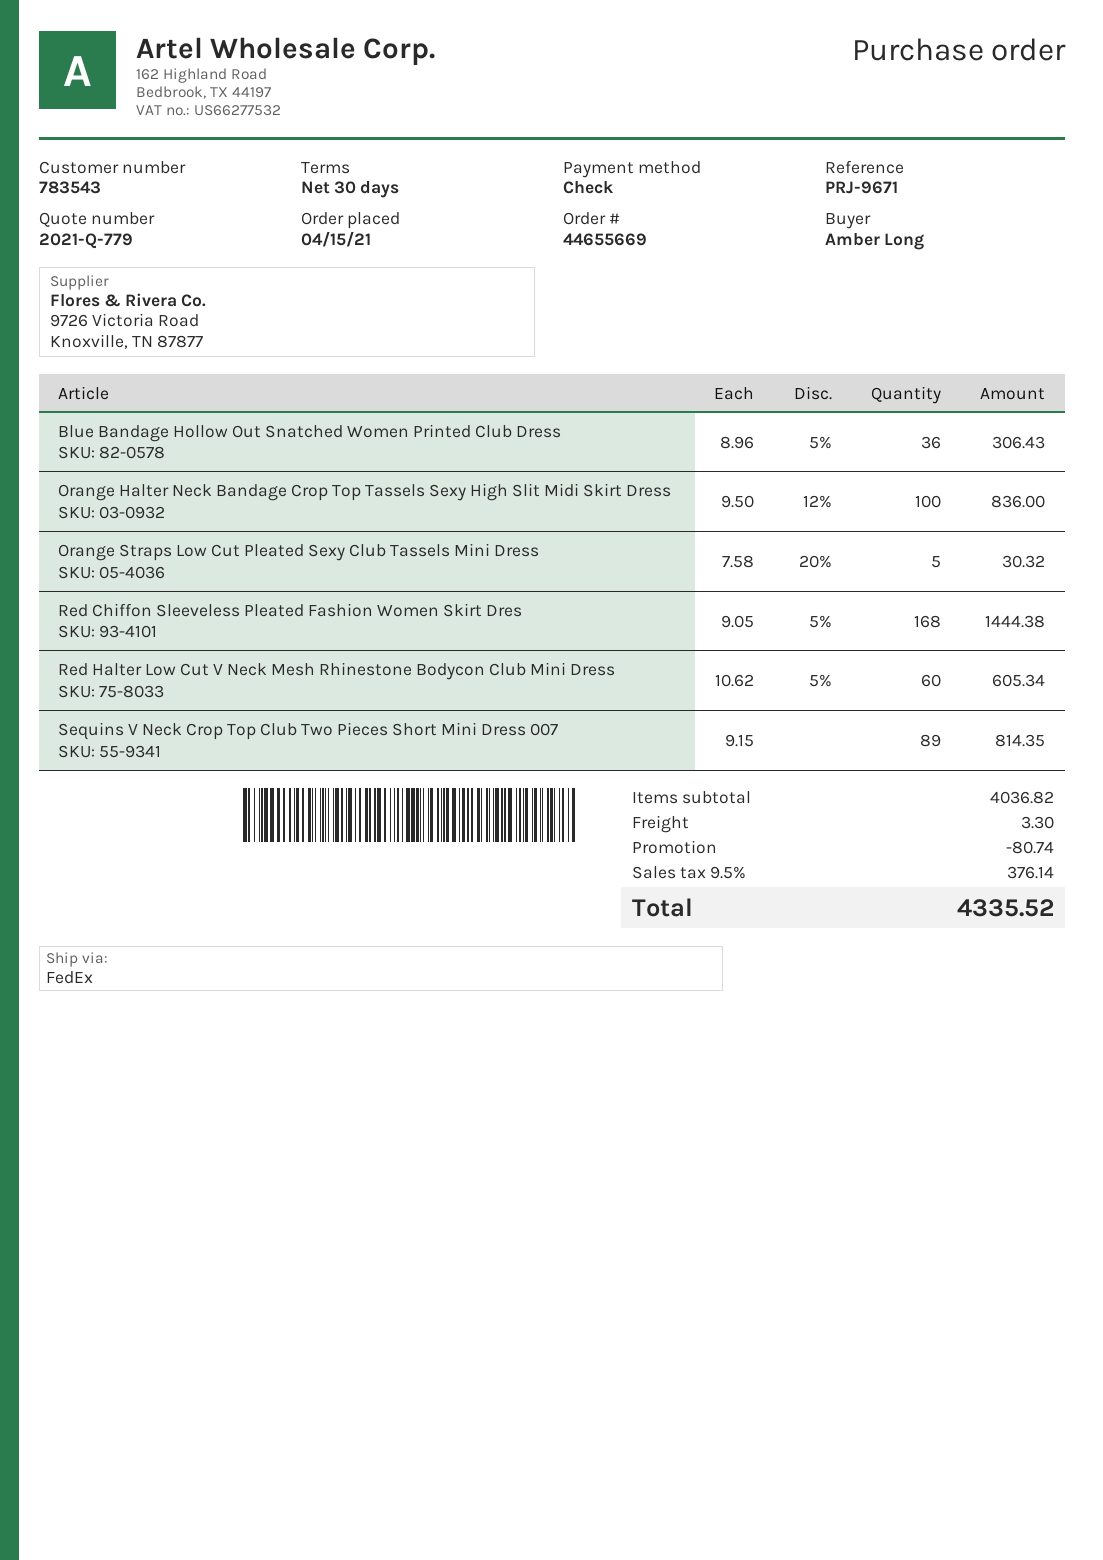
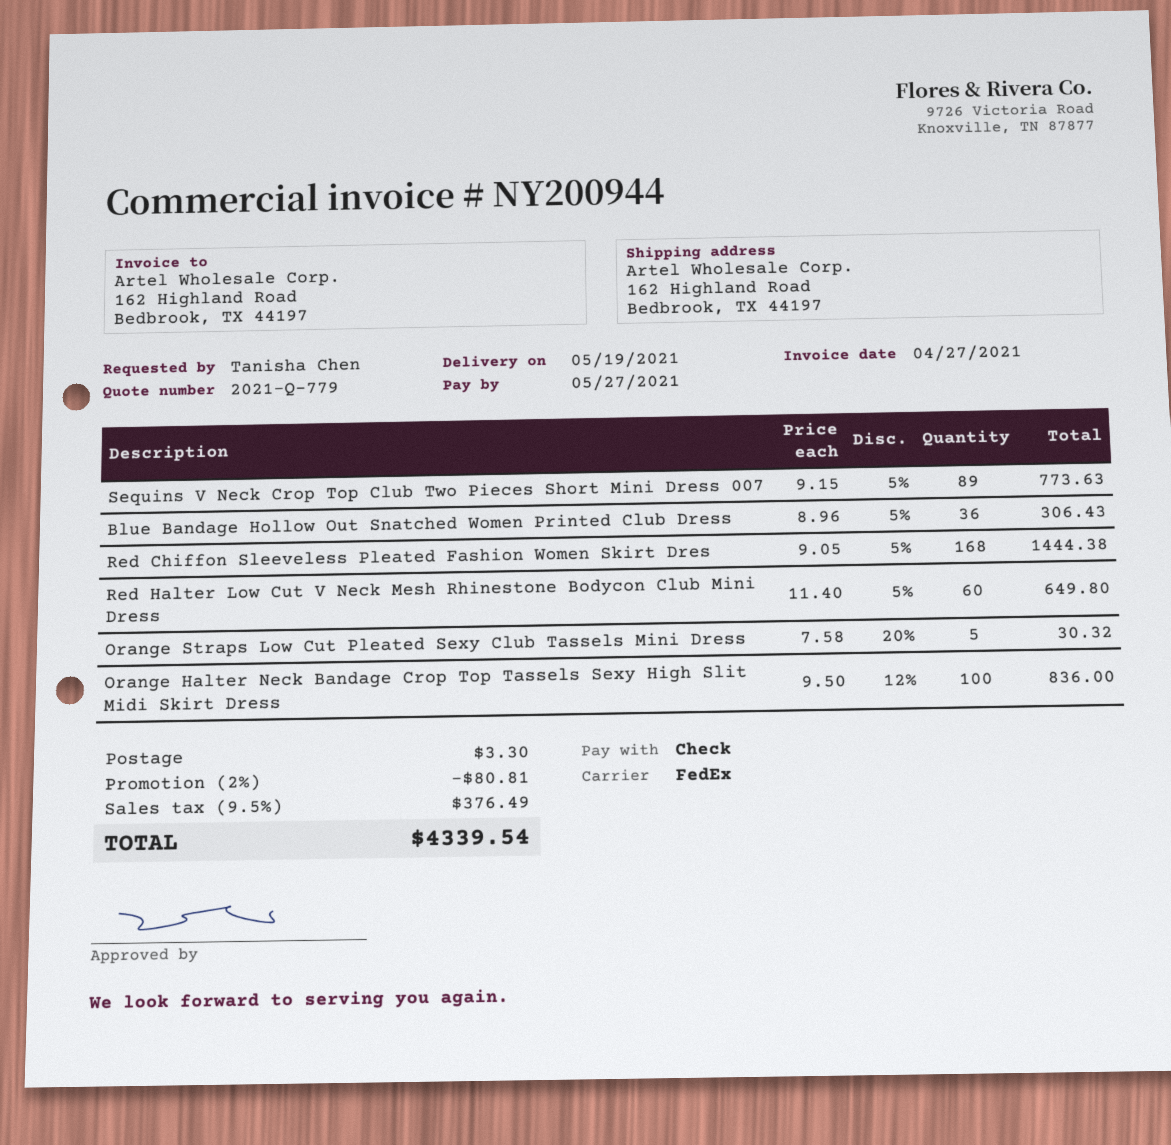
ordered by: Amber Long -> Tanisha Chen
Red Halter Low Cut V Neck Mesh Rhinestone Bodycon Club Mini Dress: 60 x 10.62 - 5% = 605.34 -> 60 x 11.40 - 5% = 649.80
Sequins V Neck Crop Top Club Two Pieces Short Mini Dress 007: 89 x 9.15 = 814.35 -> 89 x 9.15 - 5% = 773.63
discount: 80.74 -> 80.81
tax: 9.5% = 376.14 -> 9.5% = 376.49
total: 4335.52 -> 4339.54

